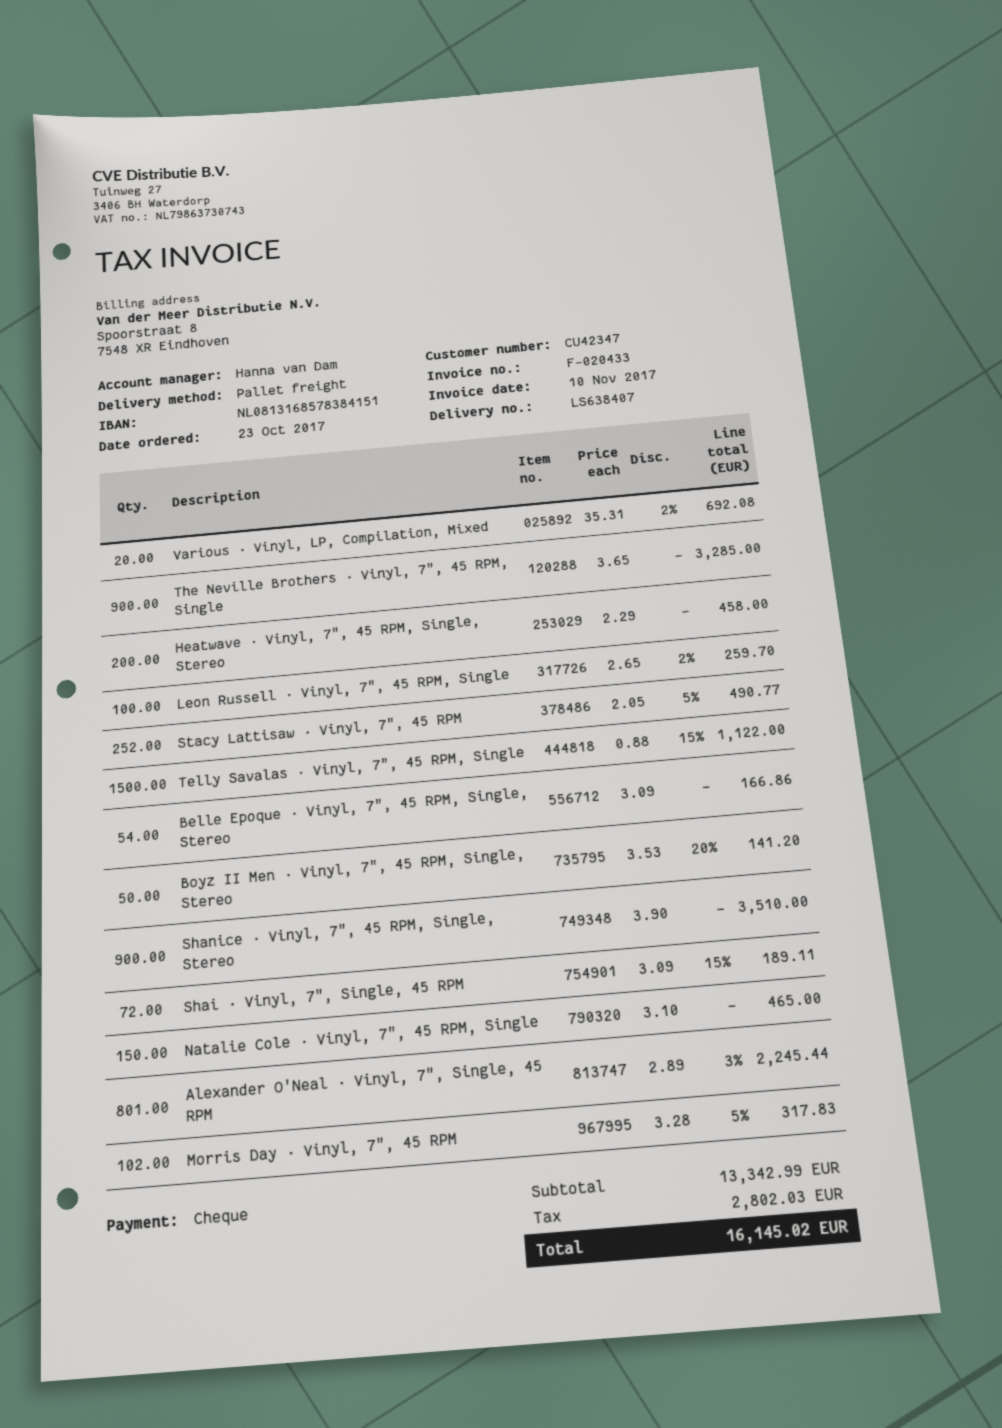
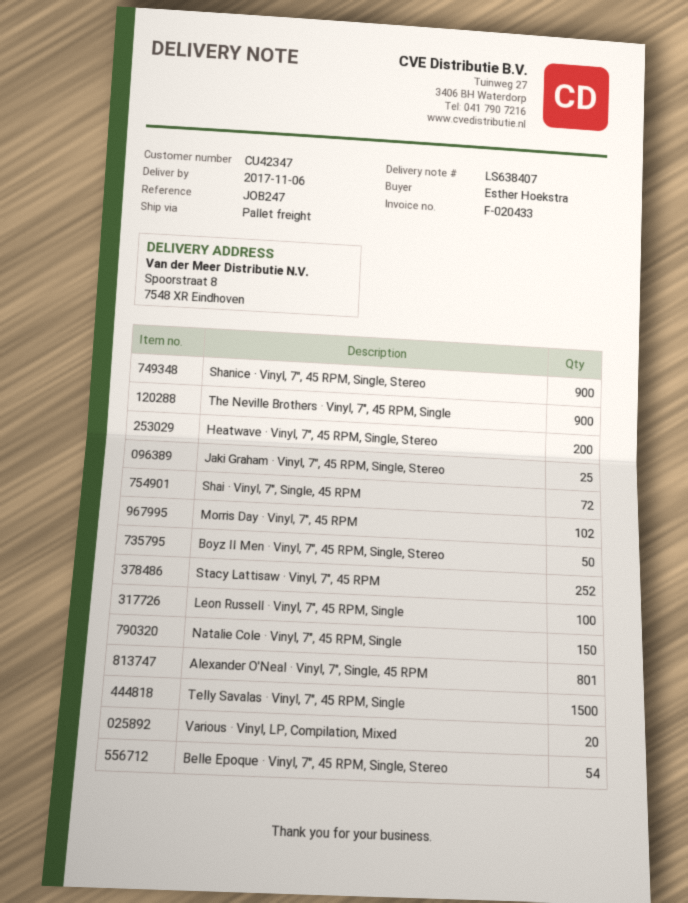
Jaki Graham · Vinyl, 7", 45 RPM, Single, Stereo: none -> 25

